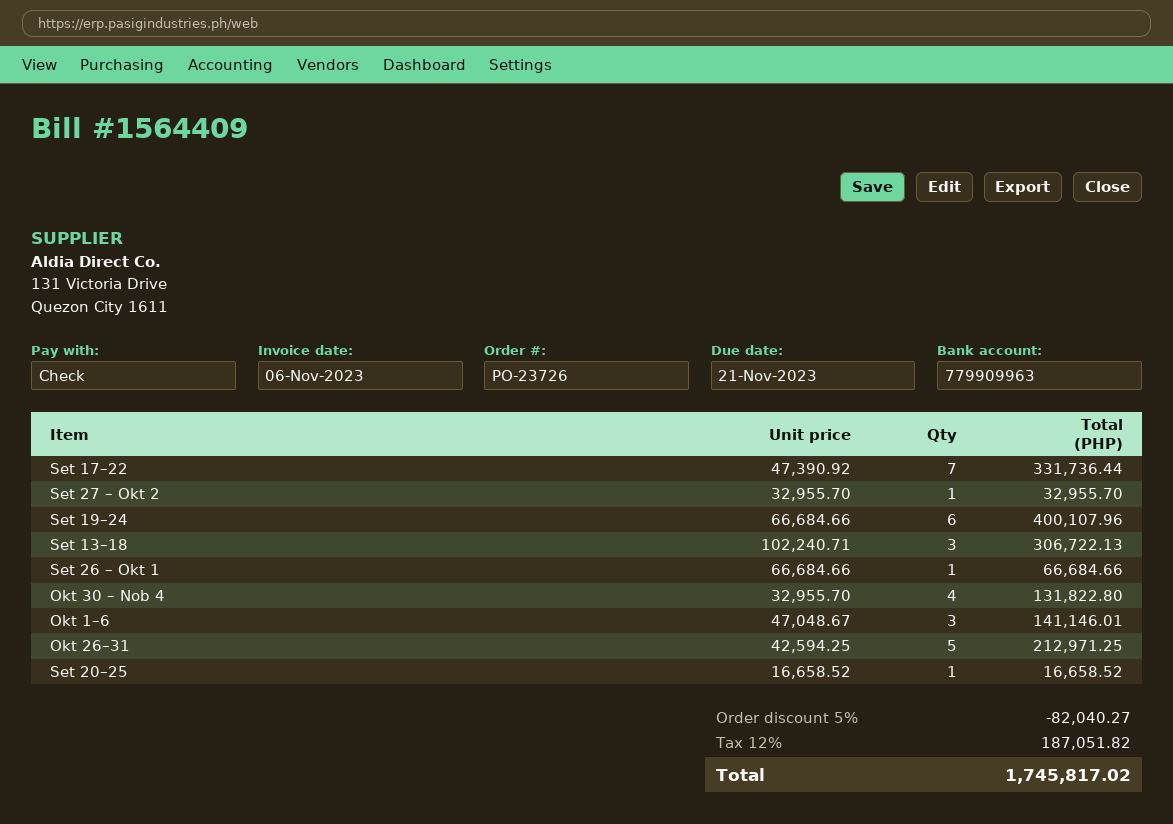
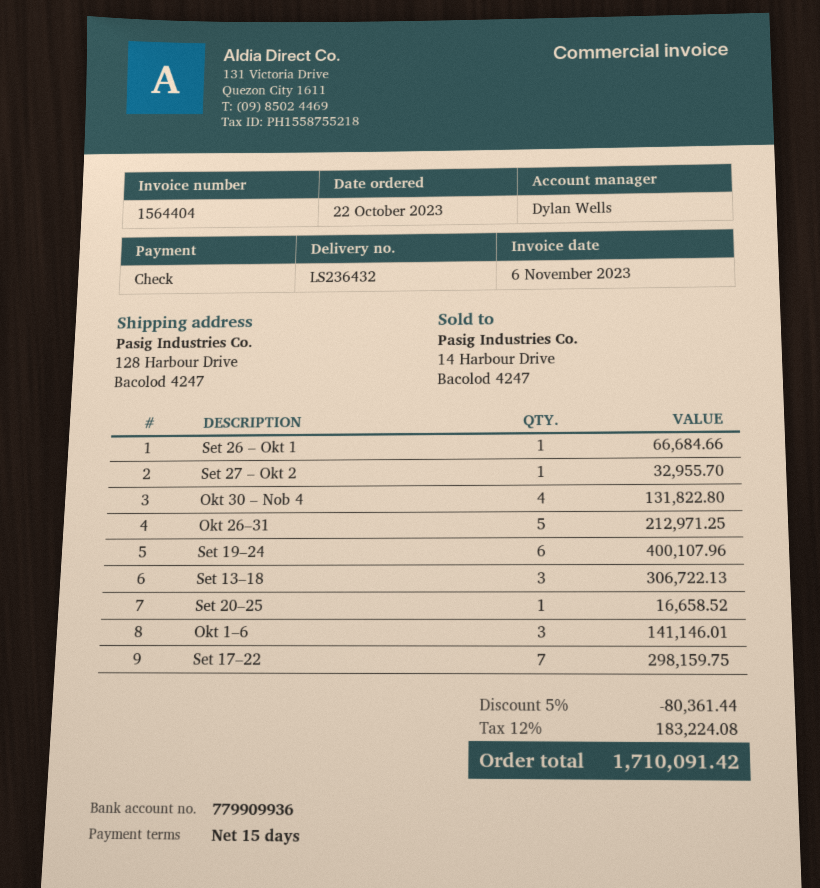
invoice number: 1564409 -> 1564404
bank account: 779909963 -> 779909936
Set 17–22: 7 for 331736.44 -> 7 for 298159.75
discount: 5% = 82040.27 -> 5% = 80361.44
tax: 12% = 187051.82 -> 12% = 183224.08
total: 1745817.02 -> 1710091.42

